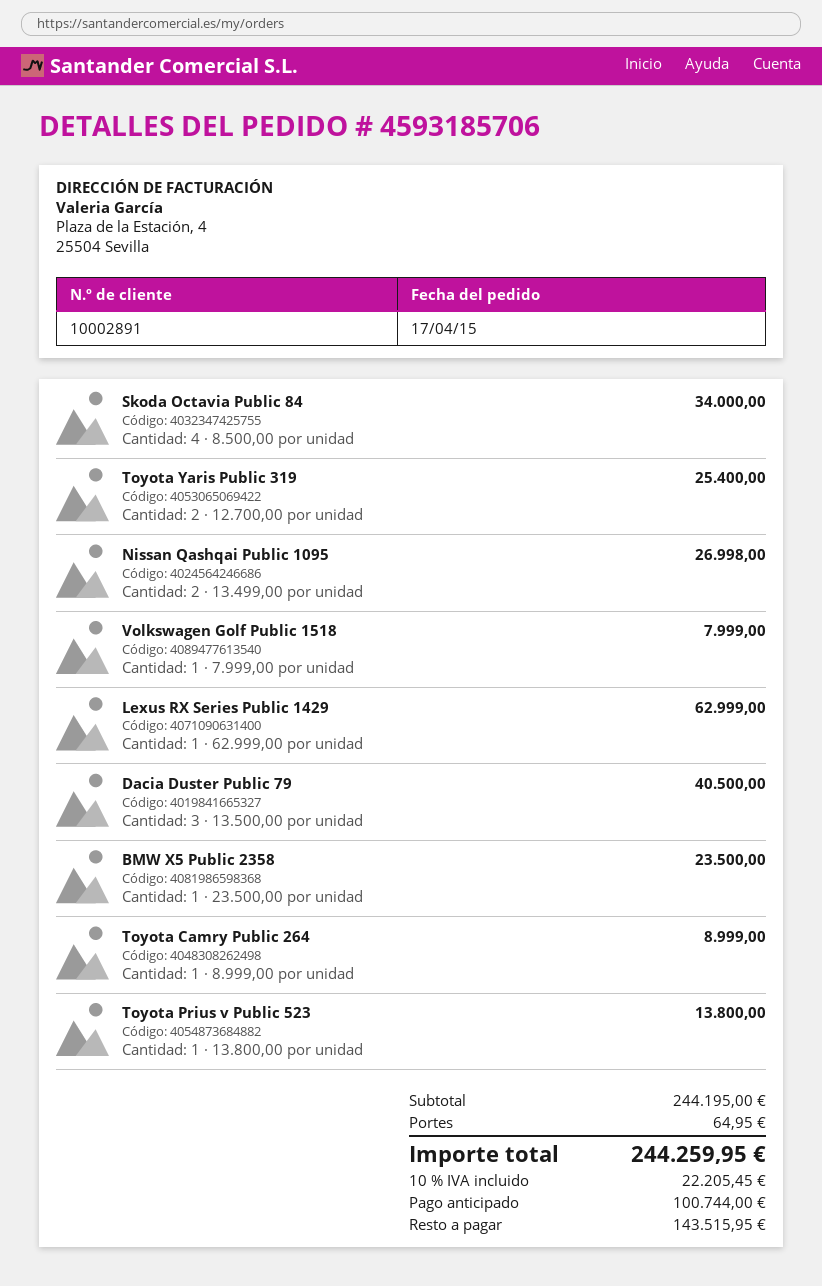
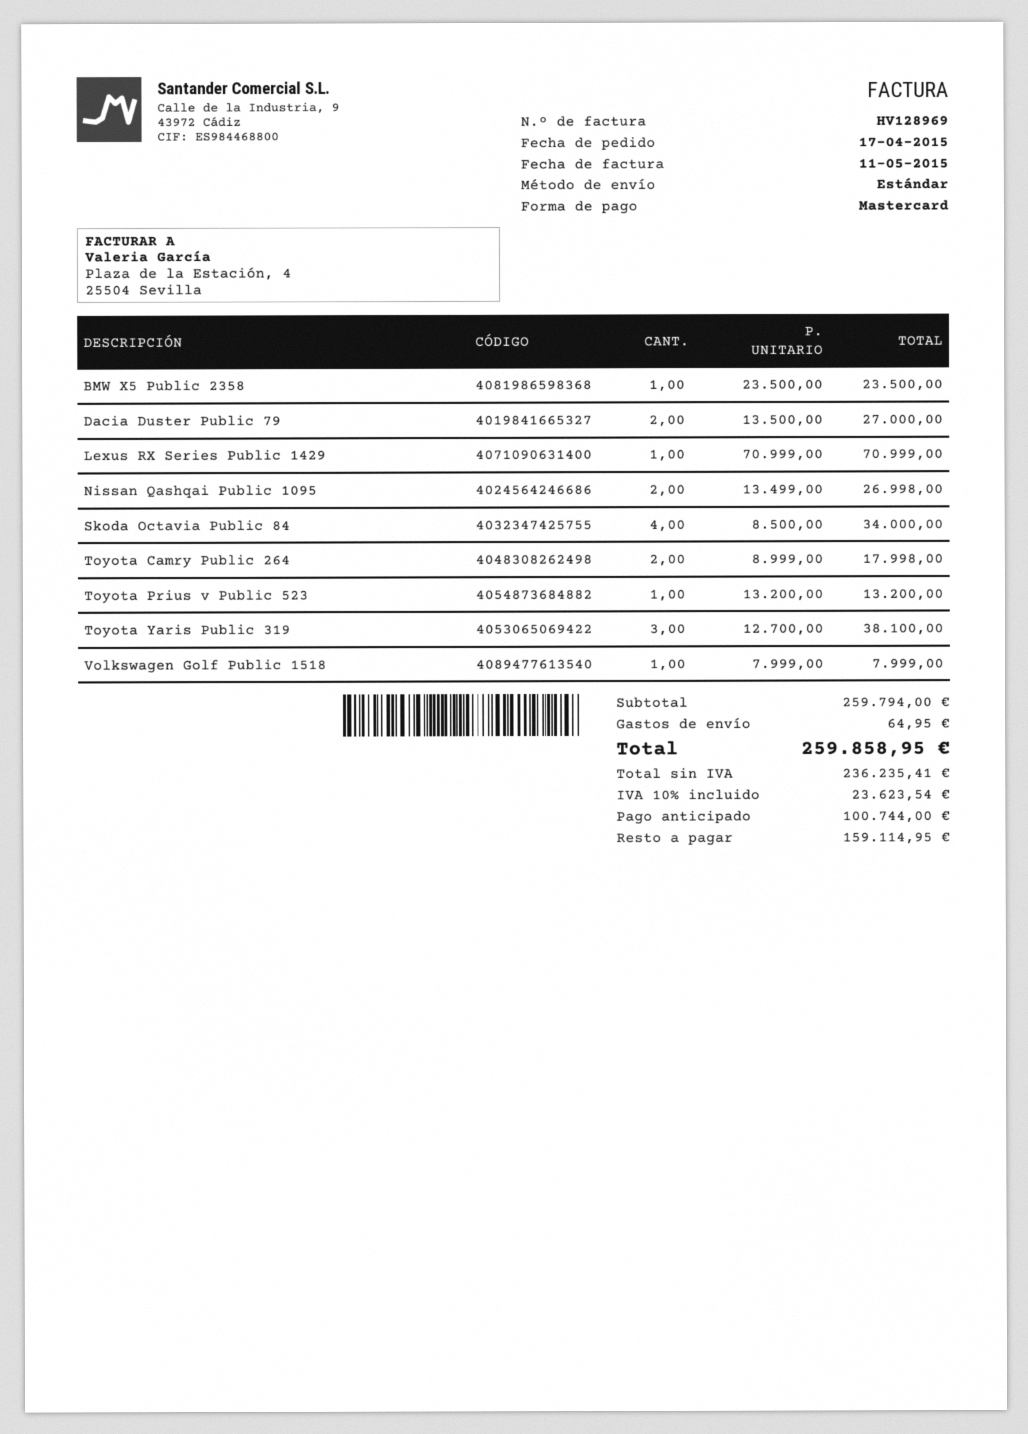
Toyota Yaris Public 319: 2 x 12700.00 = 25400.00 -> 3 x 12700.00 = 38100.00
Lexus RX Series Public 1429: 1 x 62999.00 = 62999.00 -> 1 x 70999.00 = 70999.00
Dacia Duster Public 79: 3 x 13500.00 = 40500.00 -> 2 x 13500.00 = 27000.00
Toyota Camry Public 264: 1 x 8999.00 = 8999.00 -> 2 x 8999.00 = 17998.00
Toyota Prius v Public 523: 1 x 13800.00 = 13800.00 -> 1 x 13200.00 = 13200.00
subtotal: 244195.00 -> 259794.00
tax: 10% = 22205.45 -> 10% = 23623.54
total: 244259.95 -> 259858.95
balance: 143515.95 -> 159114.95

